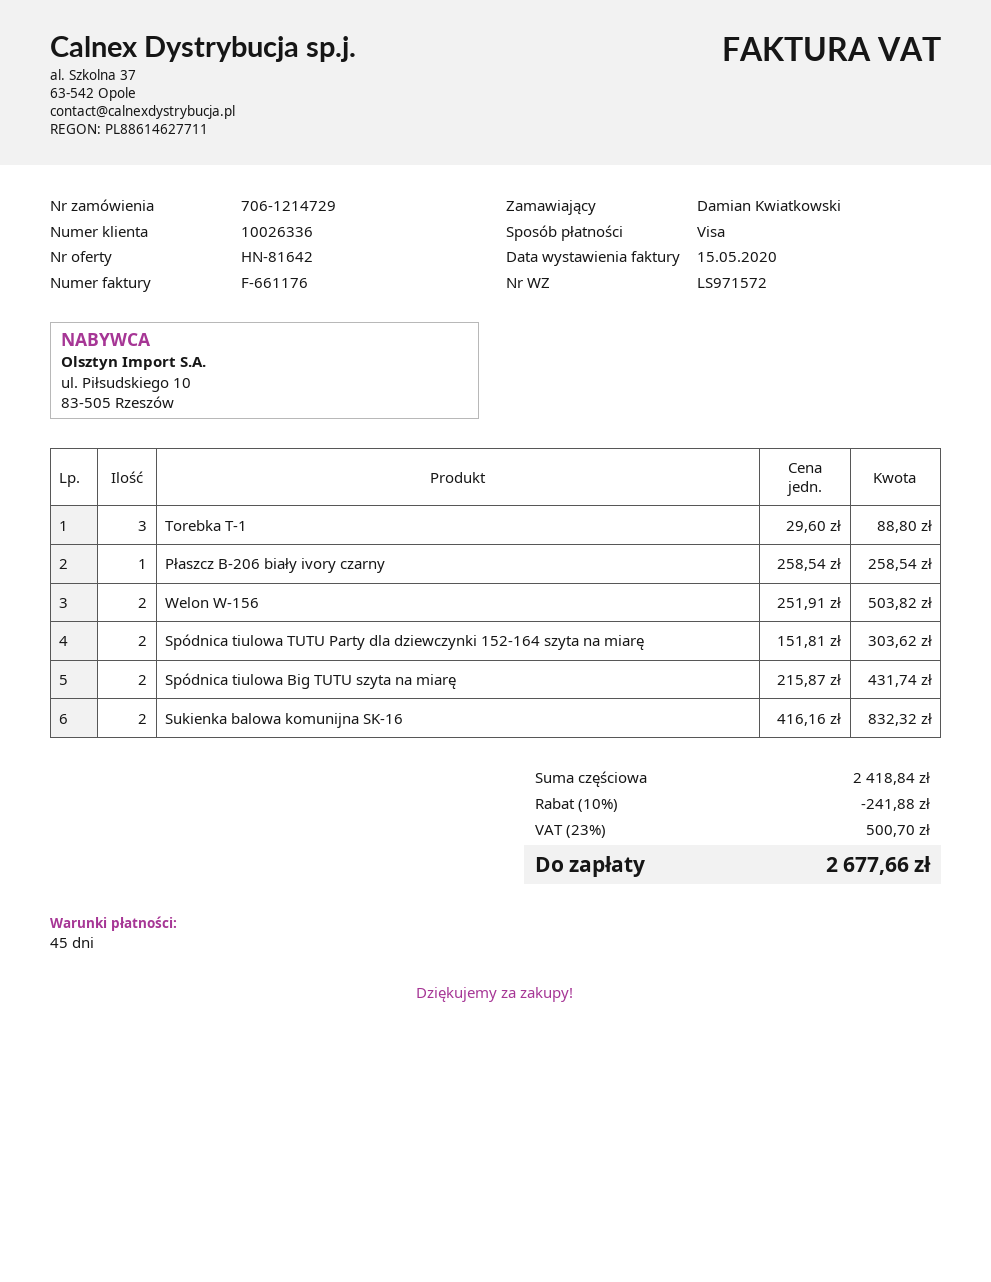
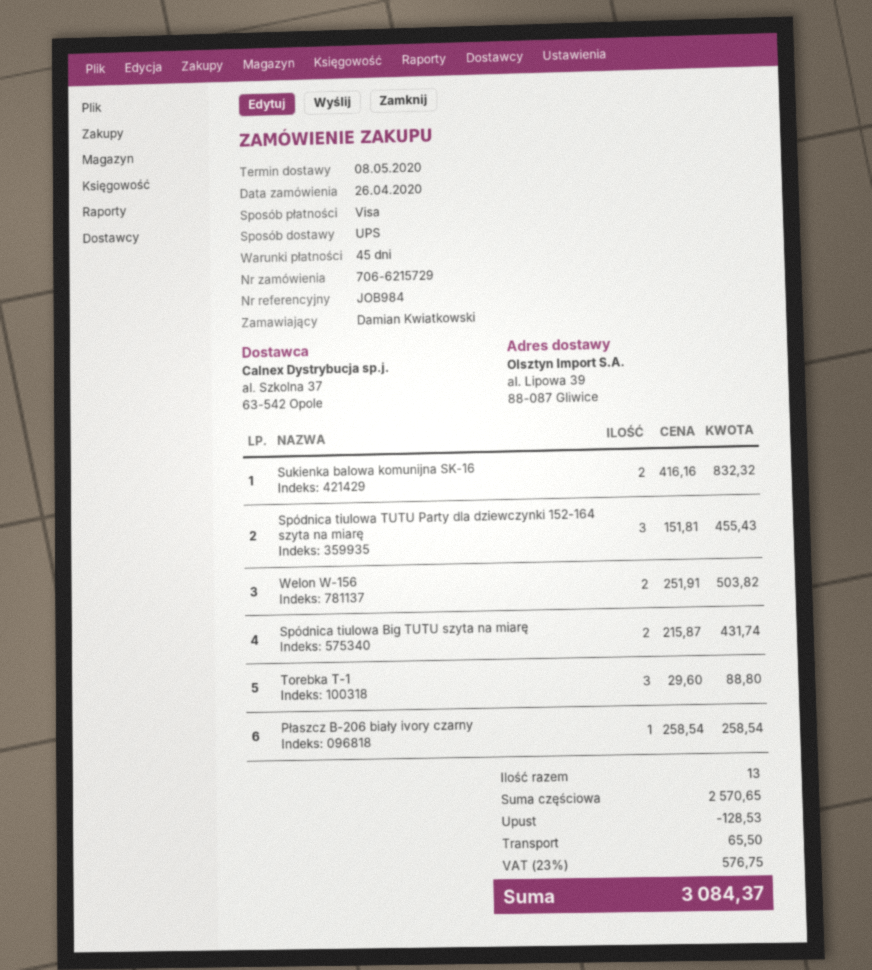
order number: 706-1214729 -> 706-6215729
Spódnica tiulowa TUTU Party dla dziewczynki 152-164 szyta na miarę: 2 x 151.81 = 303.62 -> 3 x 151.81 = 455.43
subtotal: 2418.84 -> 2570.65
discount: 241.88 -> 128.53
shipping: none -> 65.50
tax: 23% = 500.70 -> 23% = 576.75
total: 2677.66 -> 3084.37

